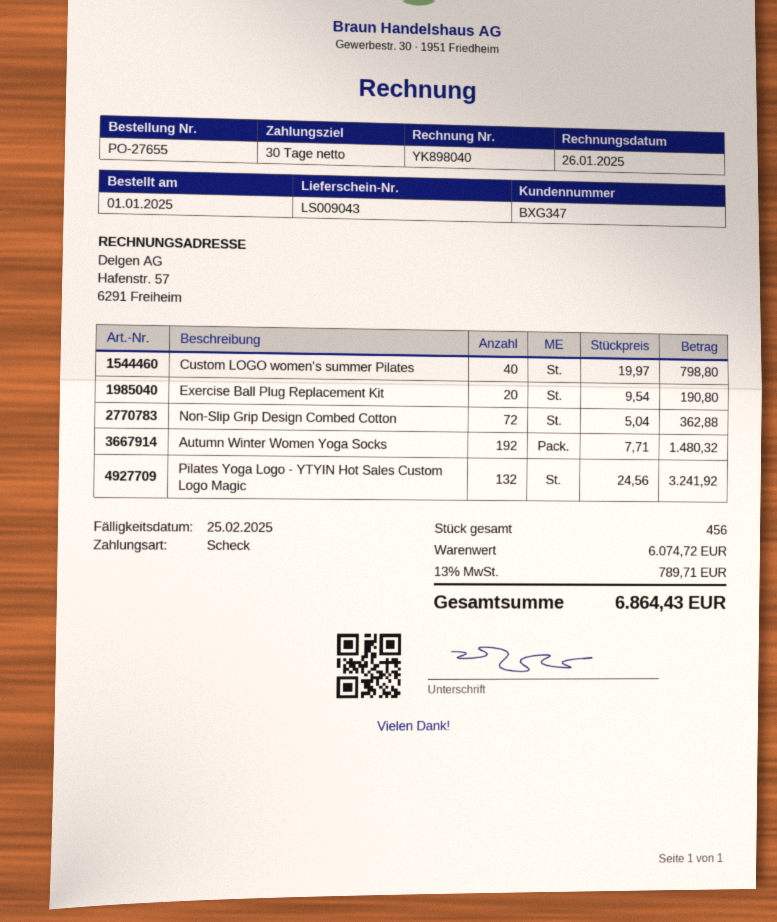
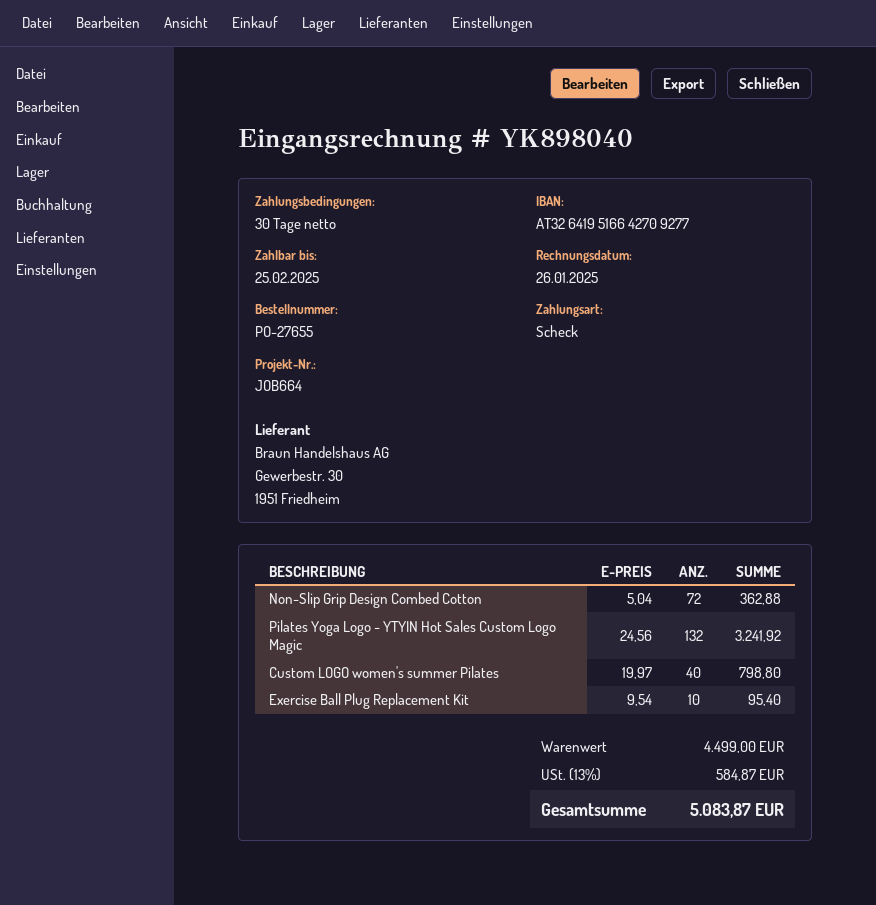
Exercise Ball Plug Replacement Kit: 20 x 9.54 = 190.80 -> 10 x 9.54 = 95.40
Autumn Winter Women Yoga Socks: 192 x 7.71 = 1480.32 -> none
subtotal: 6074.72 -> 4499.00
tax: 13% = 789.71 -> 13% = 584.87
total: 6864.43 -> 5083.87

